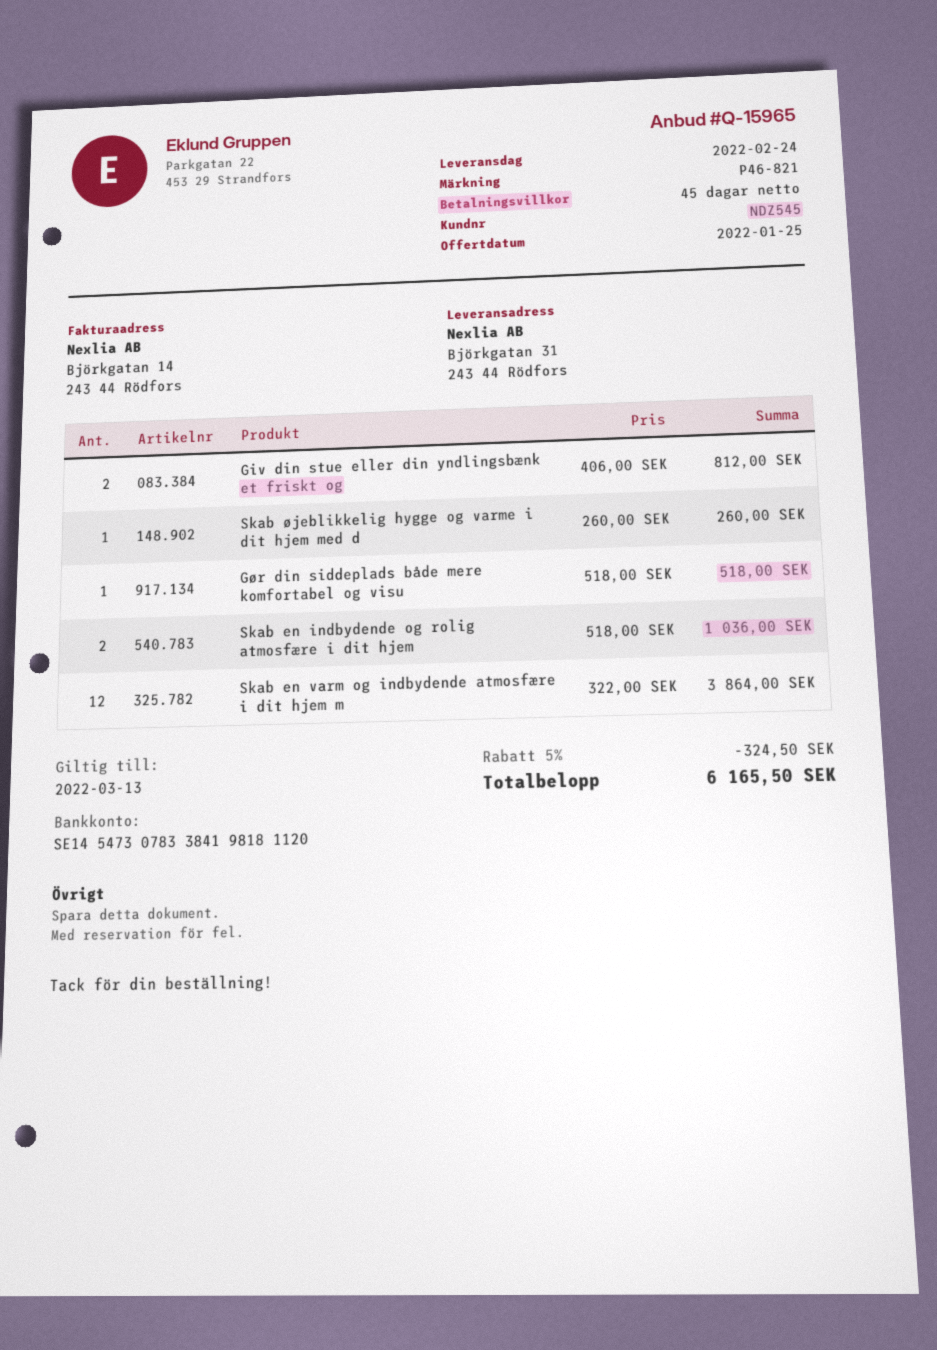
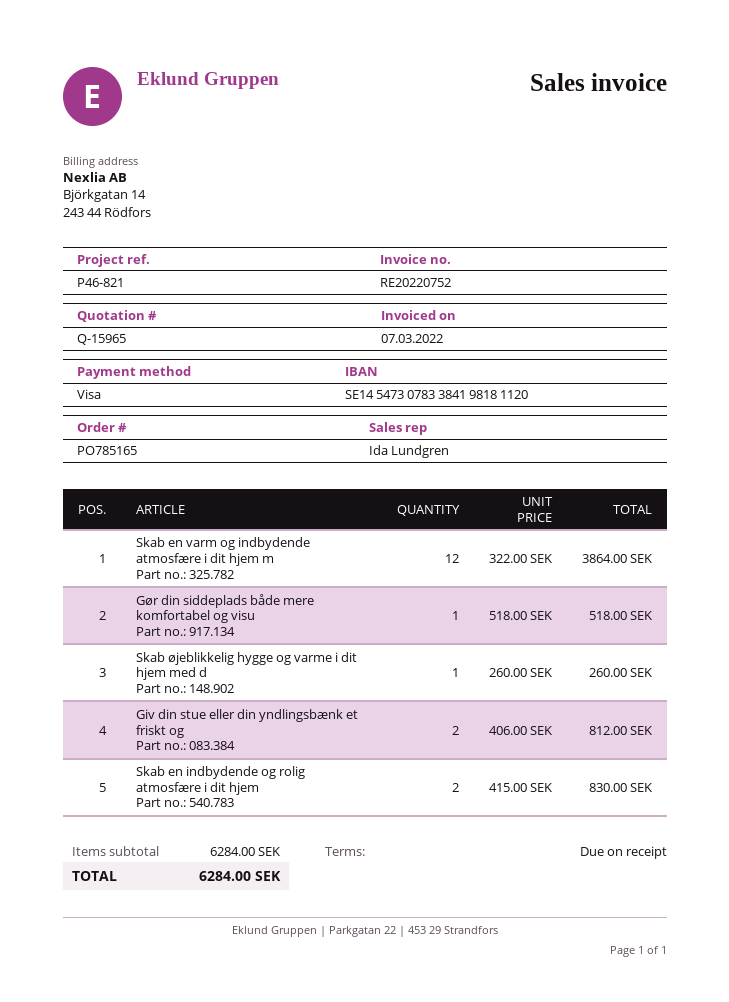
payment terms: 45 days -> on receipt
Skab en indbydende og rolig atmosfære i dit hjem: 2 x 518.00 = 1036.00 -> 2 x 415.00 = 830.00
discount: 5% = 324.50 -> none
total: 6165.50 -> 6284.00

